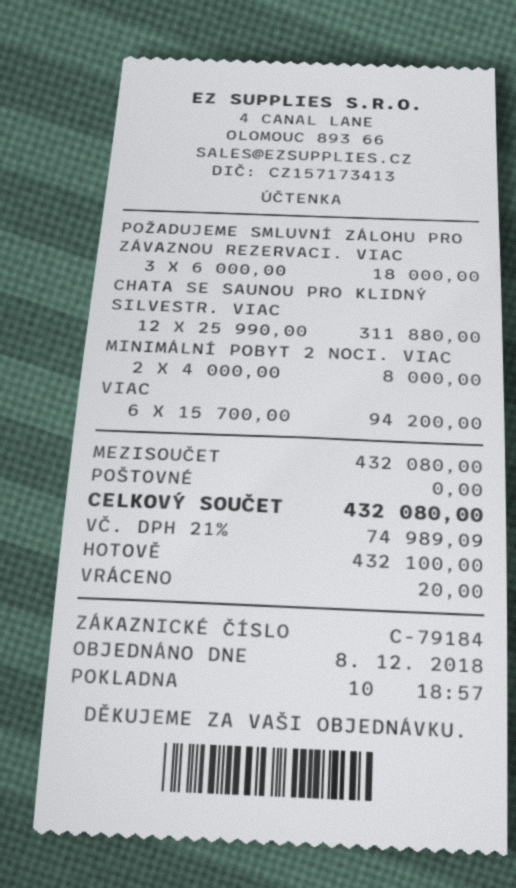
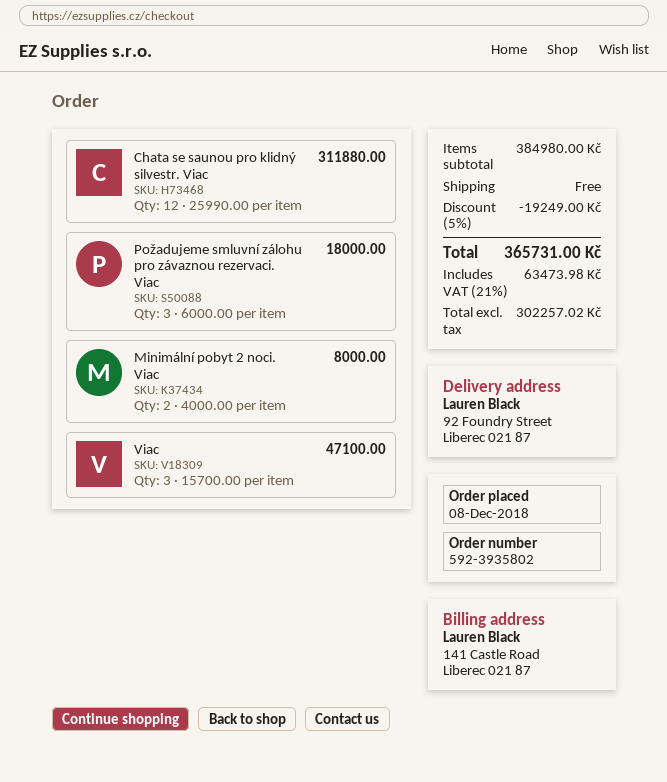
VIAC: 6 x 15700.00 = 94200.00 -> 3 x 15700.00 = 47100.00
subtotal: 432080.00 -> 384980.00
discount: none -> 5% = 19249.00
tax: 21% = 74989.09 -> 21% = 63473.98
total: 432080.00 -> 365731.00

